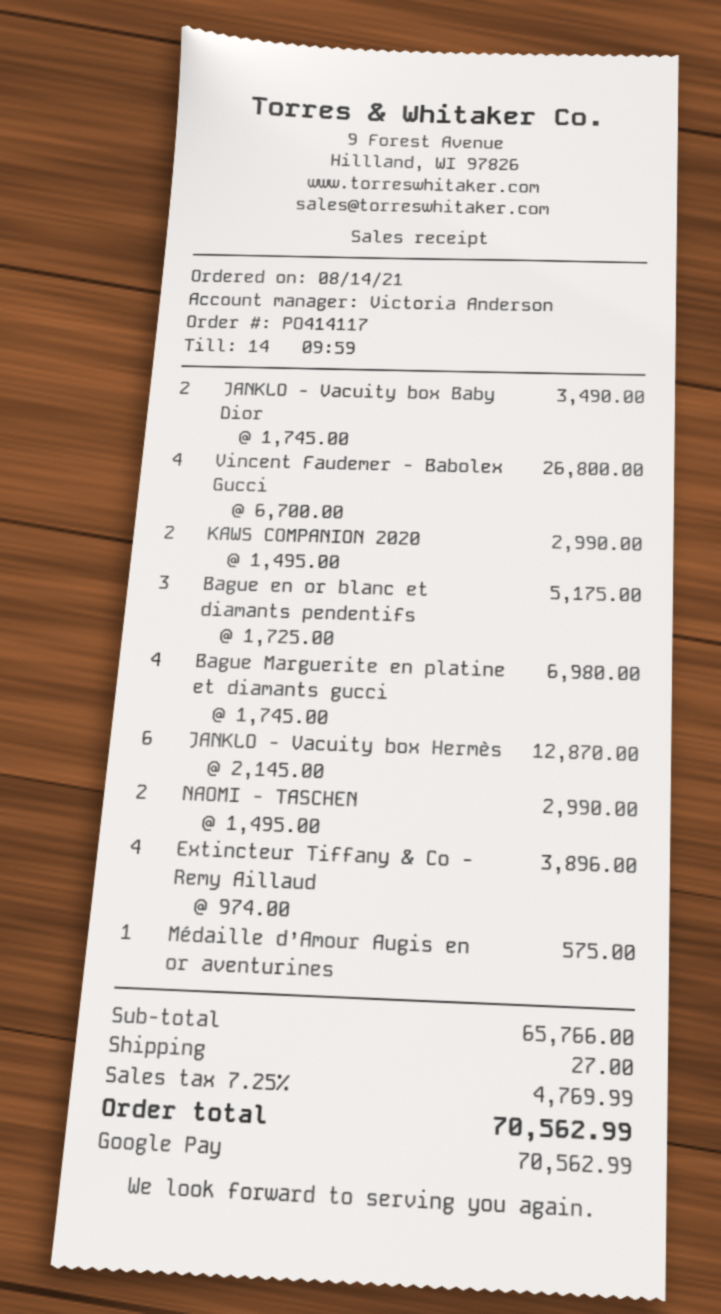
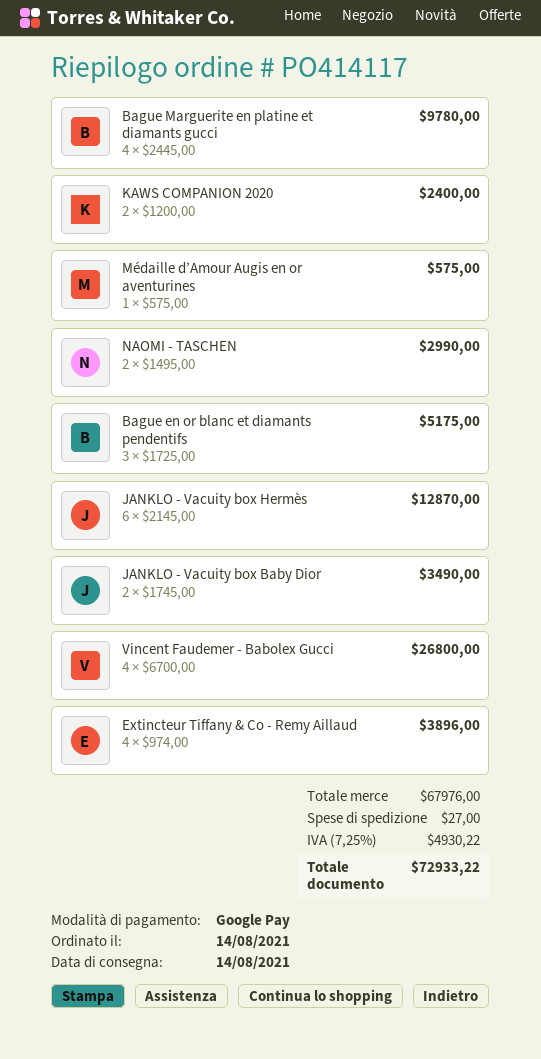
KAWS COMPANION 2020: 2 x 1495.00 = 2990.00 -> 2 x 1200.00 = 2400.00
Bague Marguerite en platine et diamants gucci: 4 x 1745.00 = 6980.00 -> 4 x 2445.00 = 9780.00
subtotal: 65766.00 -> 67976.00
tax: 7.25% = 4769.99 -> 7.25% = 4930.22
total: 70562.99 -> 72933.22

